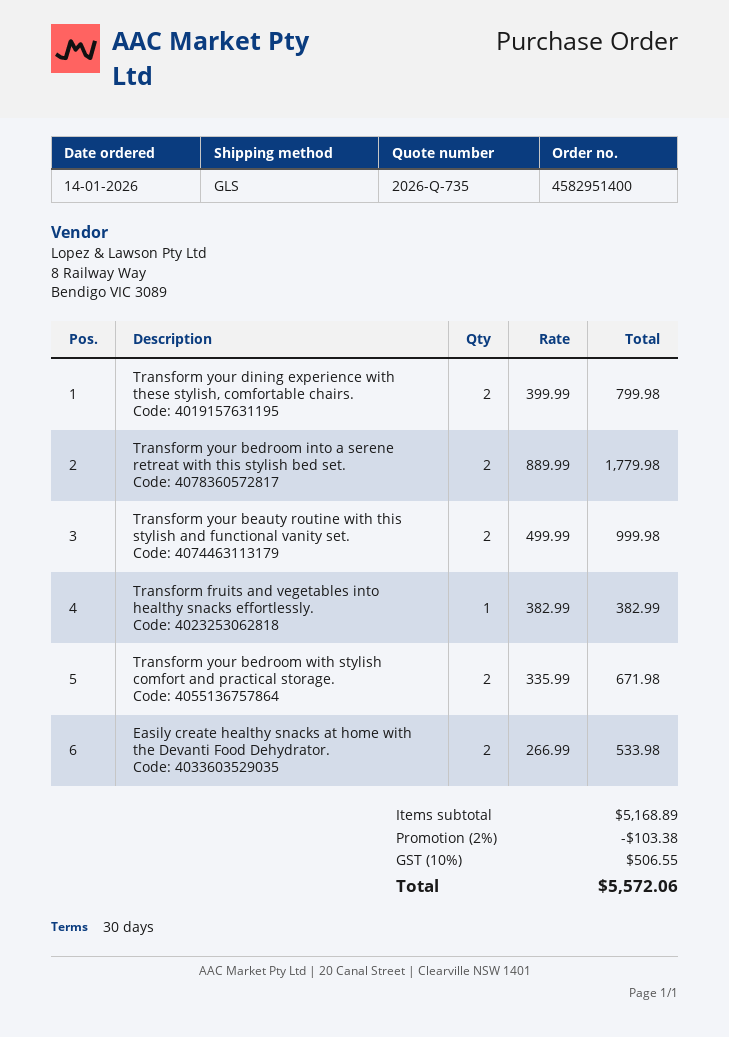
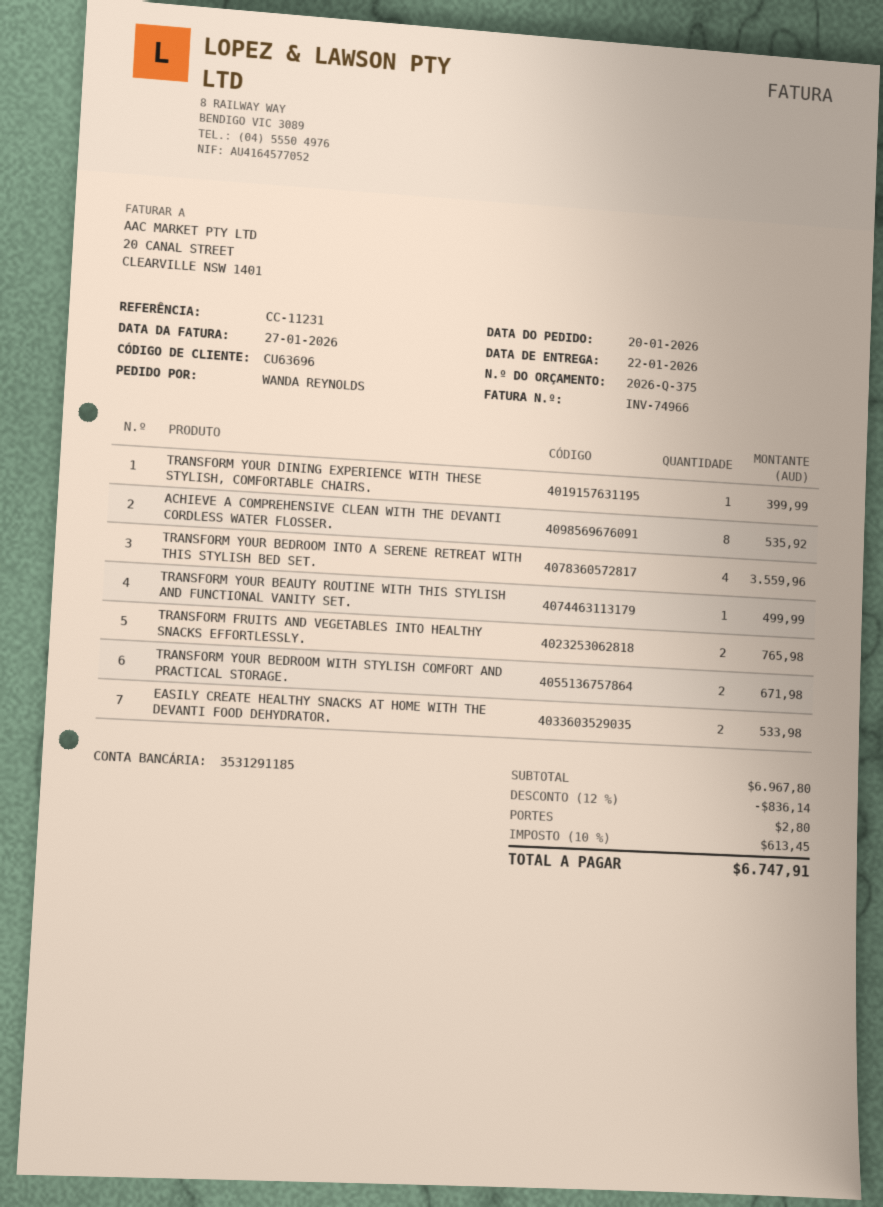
quote number: 2026-Q-735 -> 2026-Q-375
order date: 2026-01-14 -> 2026-01-20
Transform your dining experience with these stylish, comfortable chairs.: 2 for 799.98 -> 1 for 399.99
Transform your bedroom into a serene retreat with this stylish bed set.: 2 for 1779.98 -> 4 for 3559.96
Transform your beauty routine with this stylish and functional vanity set.: 2 for 999.98 -> 1 for 499.99
Transform fruits and vegetables into healthy snacks effortlessly.: 1 for 382.99 -> 2 for 765.98
ACHIEVE A COMPREHENSIVE CLEAN WITH THE DEVANTI CORDLESS WATER FLOSSER.: none -> 8 for 535.92
subtotal: 5168.89 -> 6967.80
discount: 2% = 103.38 -> 12% = 836.14
shipping: none -> 2.80
tax: 10% = 506.55 -> 10% = 613.45
total: 5572.06 -> 6747.91

